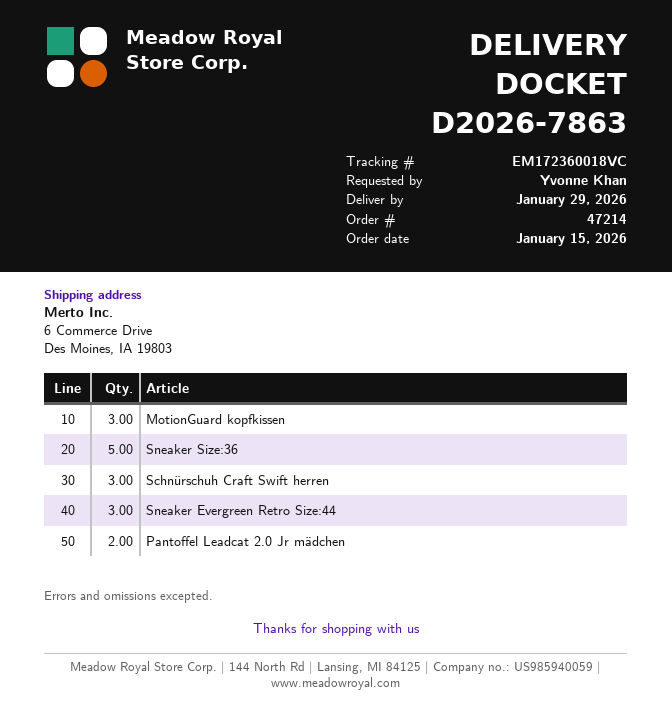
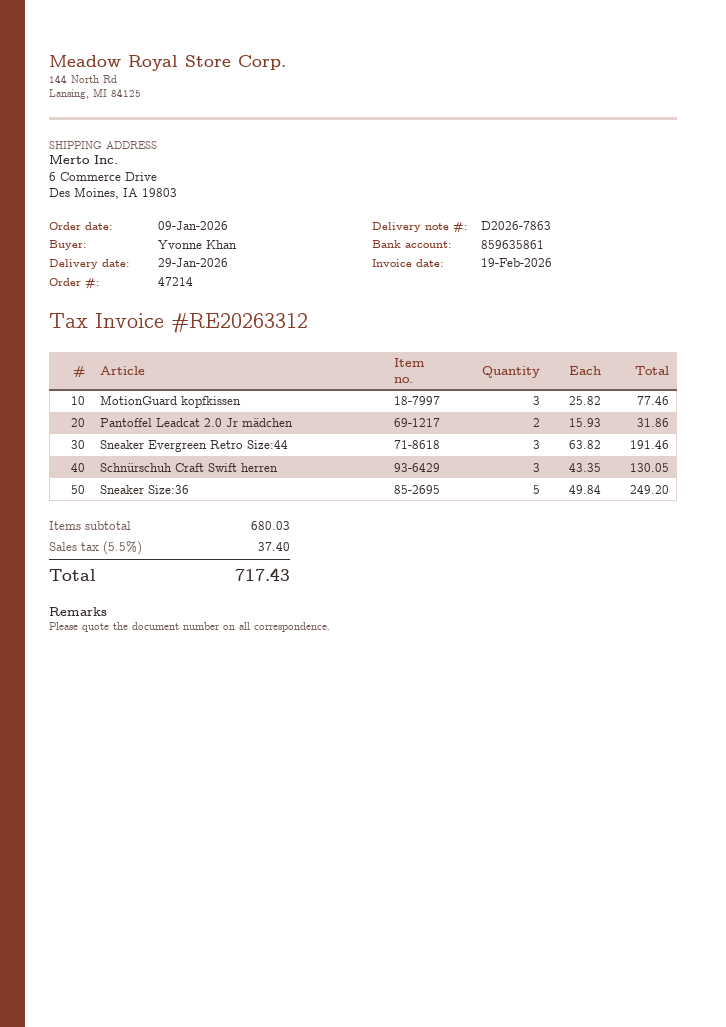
order date: 2026-01-15 -> 2026-01-09

